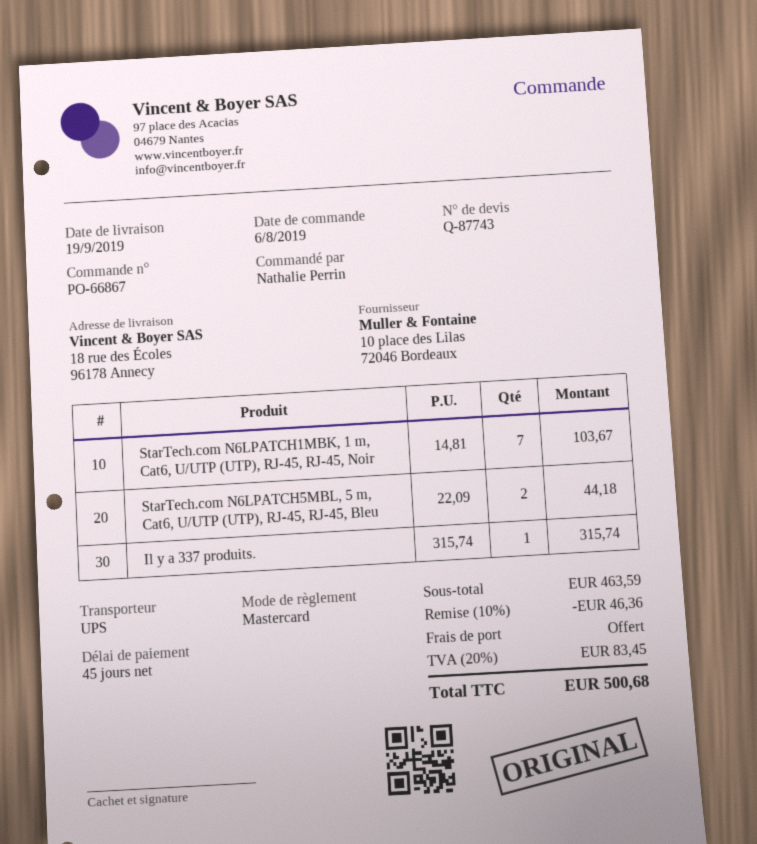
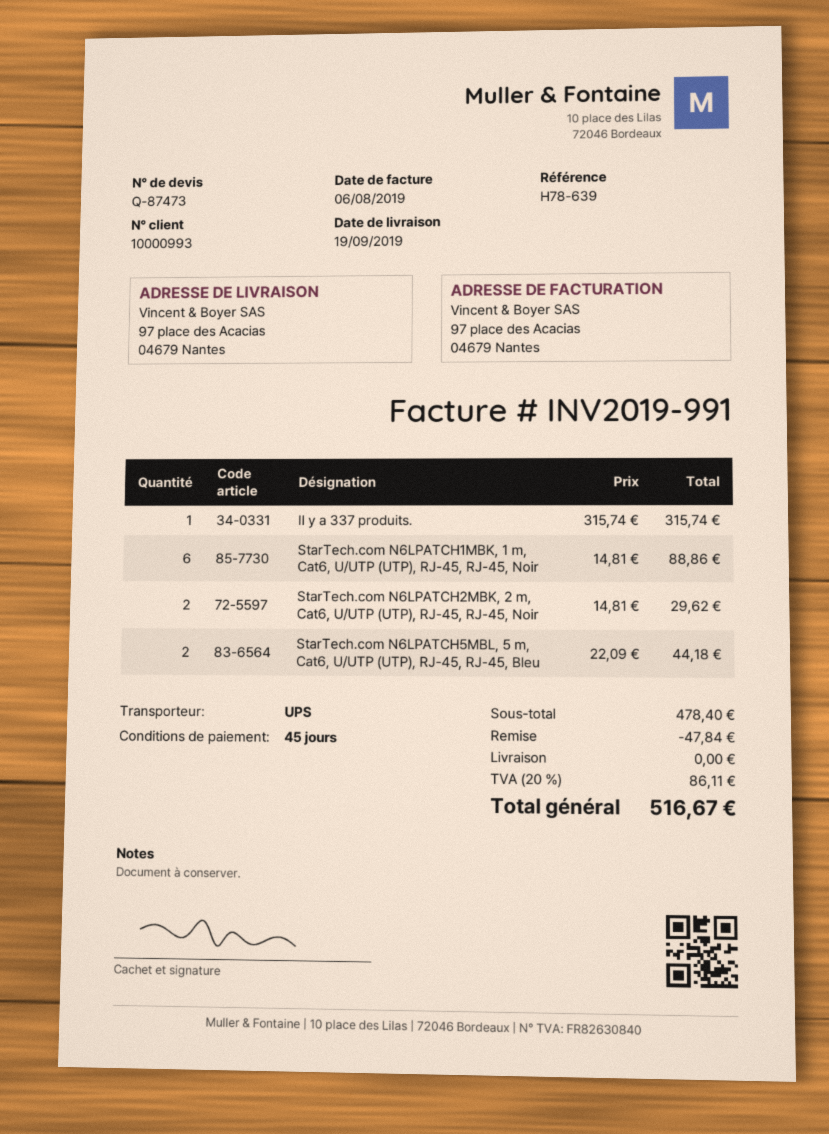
quote number: Q-87743 -> Q-87473
ship to: 18 rue des Écoles, 96178 Annecy -> 97 place des Acacias, 04679 Nantes
StarTech.com N6LPATCH1MBK, 1 m, Cat6, U/UTP (UTP), RJ-45, RJ-45, Noir: 7 x 14.81 = 103.67 -> 6 x 14.81 = 88.86
StarTech.com N6LPATCH2MBK, 2 m, Cat6, U/UTP (UTP), RJ-45, RJ-45, Noir: none -> 2 x 14.81 = 29.62
subtotal: 463.59 -> 478.40
discount: 46.36 -> 47.84
tax: 20% = 83.45 -> 20% = 86.11
total: 500.68 -> 516.67

